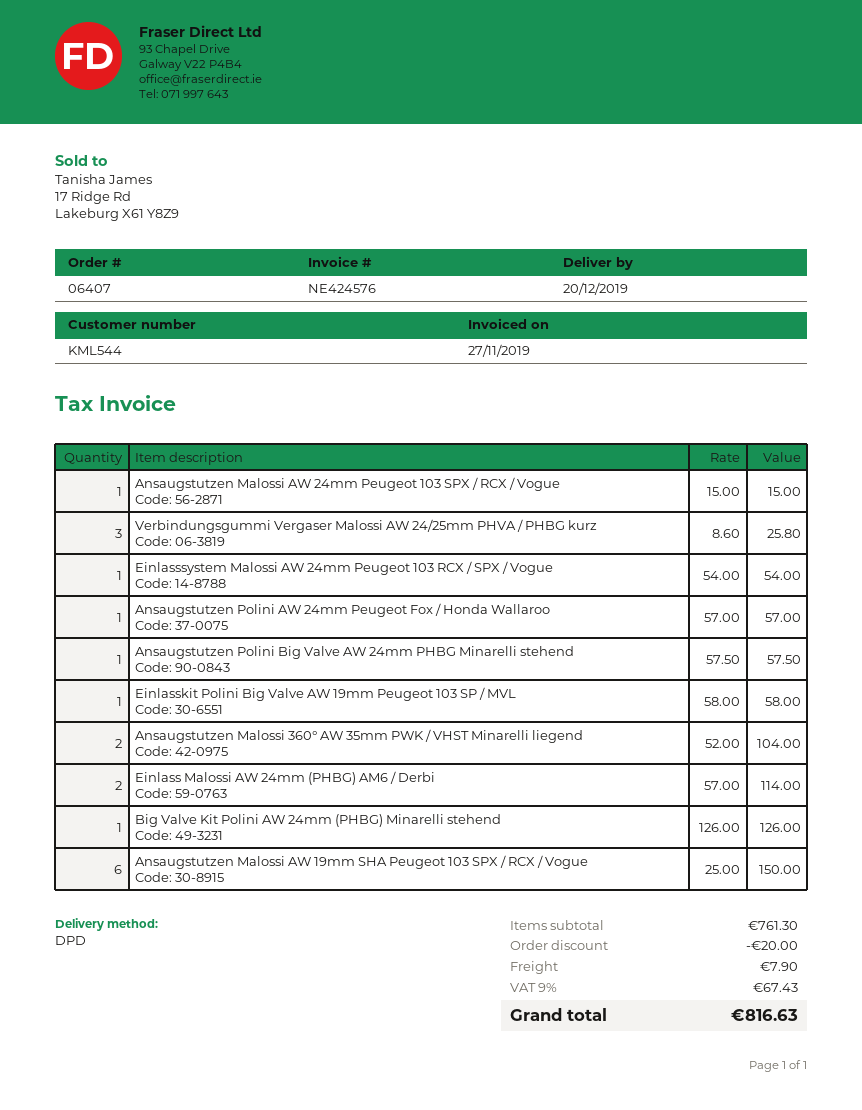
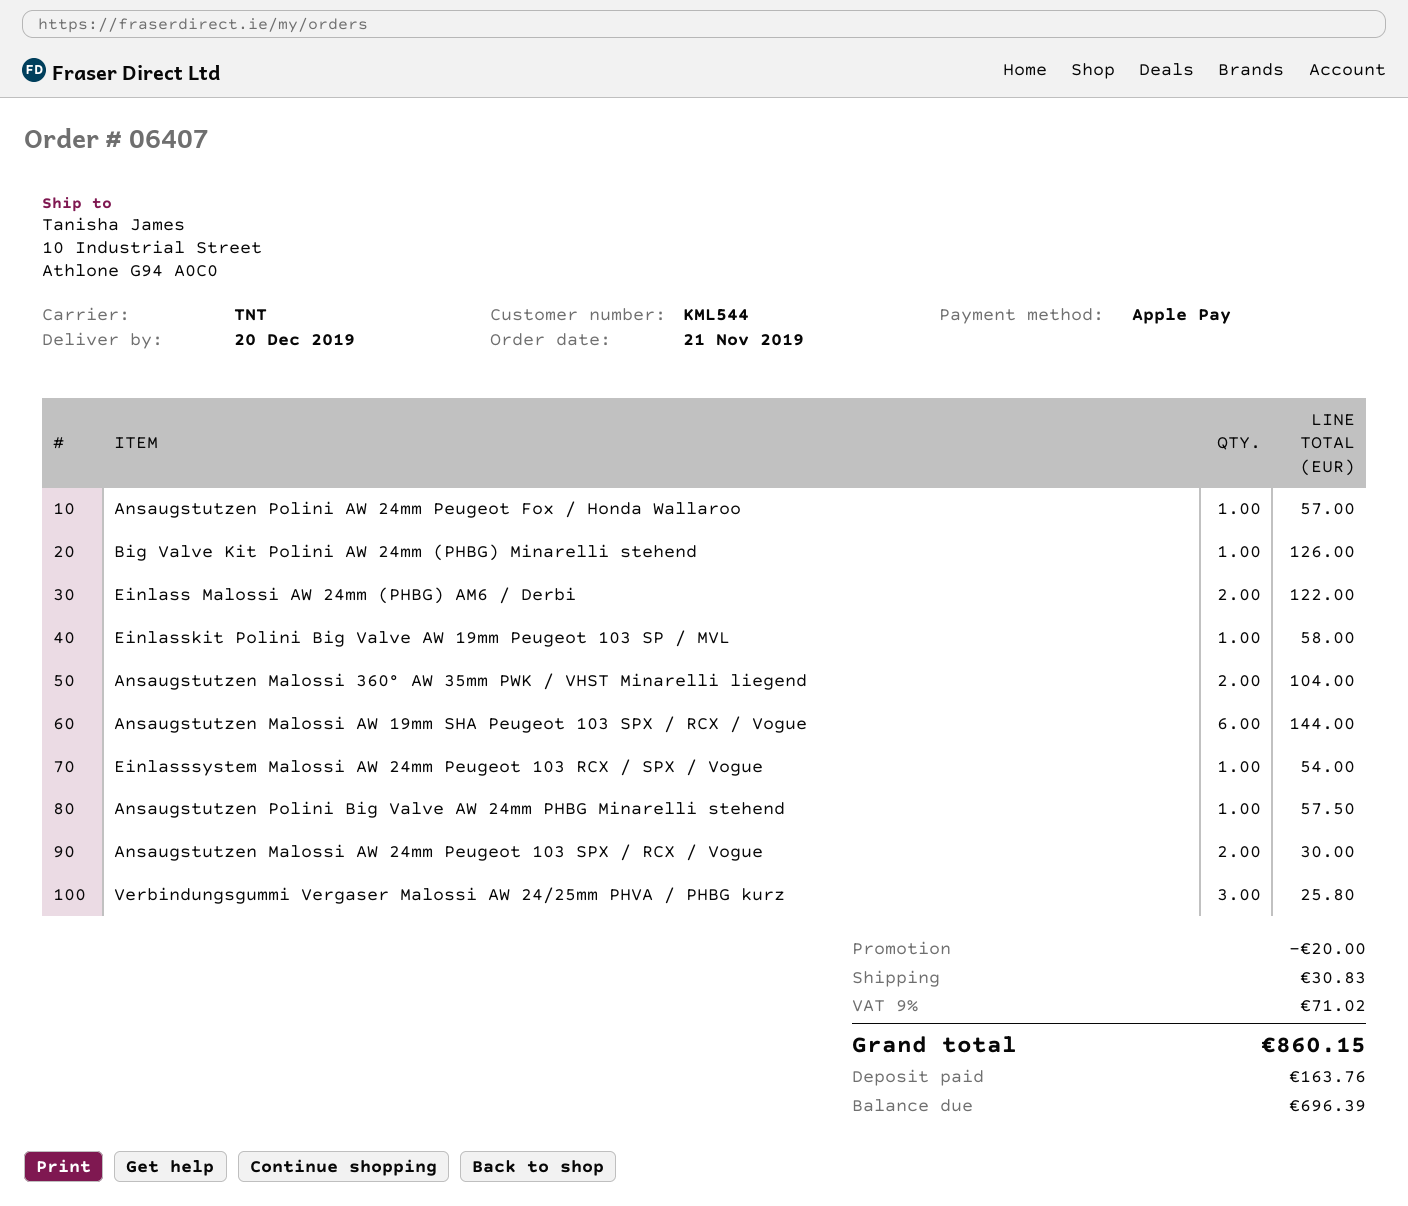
shipping method: DPD -> TNT
Ansaugstutzen Malossi AW 24mm Peugeot 103 SPX / RCX / Vogue: 1 for 15.00 -> 2 for 30.00
Einlass Malossi AW 24mm (PHBG) AM6 / Derbi: 2 for 114.00 -> 2 for 122.00
Ansaugstutzen Malossi AW 19mm SHA Peugeot 103 SPX / RCX / Vogue: 6 for 150.00 -> 6 for 144.00
shipping: 7.90 -> 30.83
tax: 9% = 67.43 -> 9% = 71.02
total: 816.63 -> 860.15

